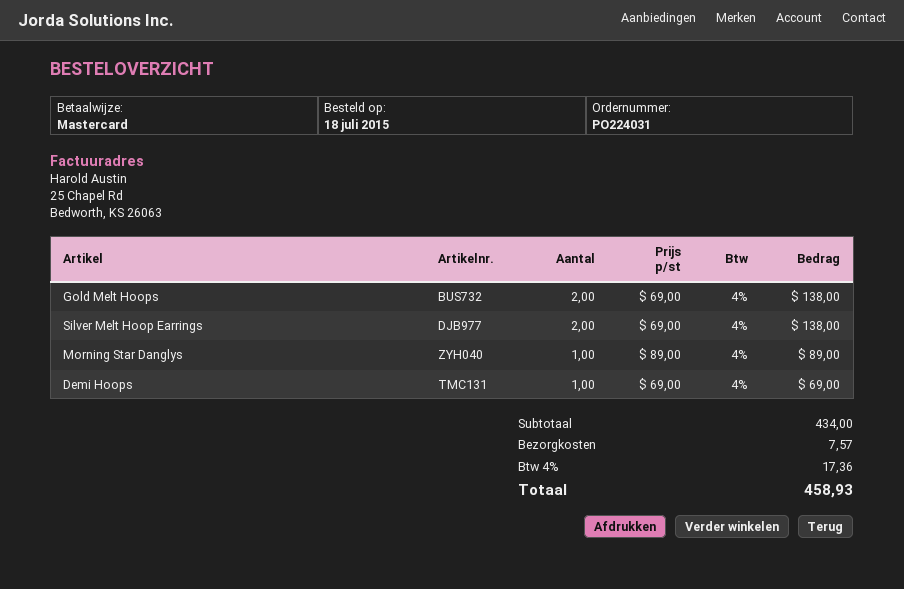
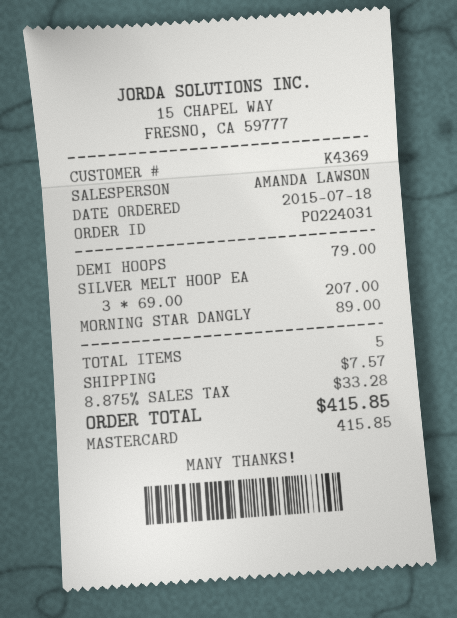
Gold Melt Hoops: 2 x 69.00 = 138.00 -> none
Silver Melt Hoop Earrings: 2 x 69.00 = 138.00 -> 3 x 69.00 = 207.00
Demi Hoops: 1 x 69.00 = 69.00 -> 1 x 79.00 = 79.00
tax: 4% = 17.36 -> 8.875% = 33.28
total: 458.93 -> 415.85

